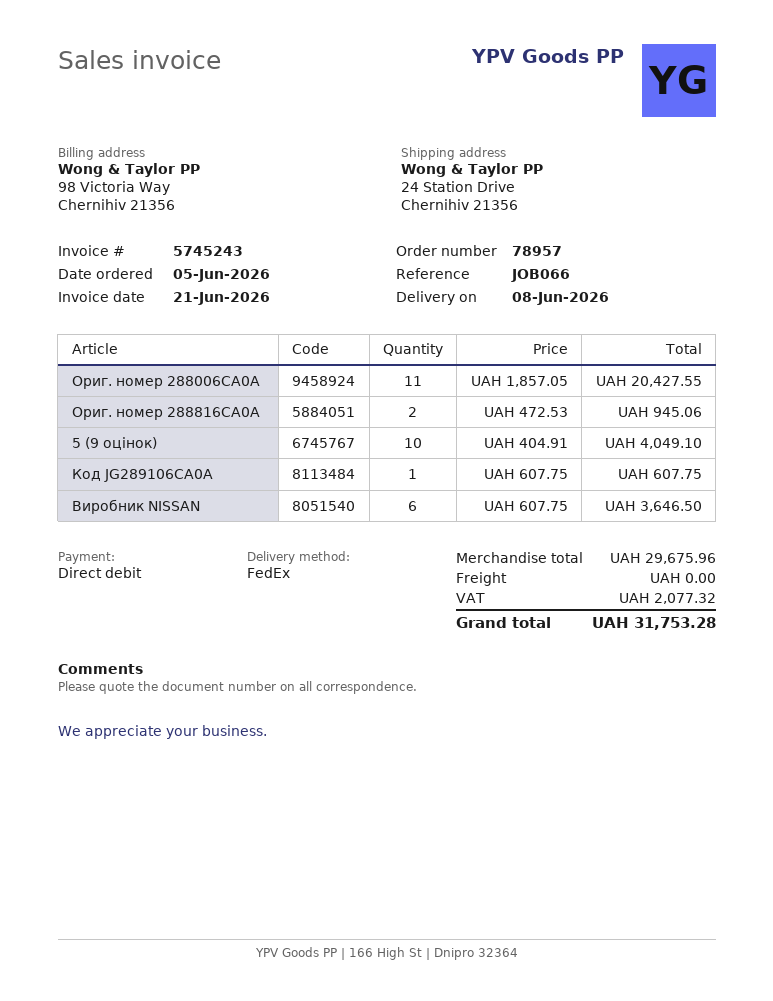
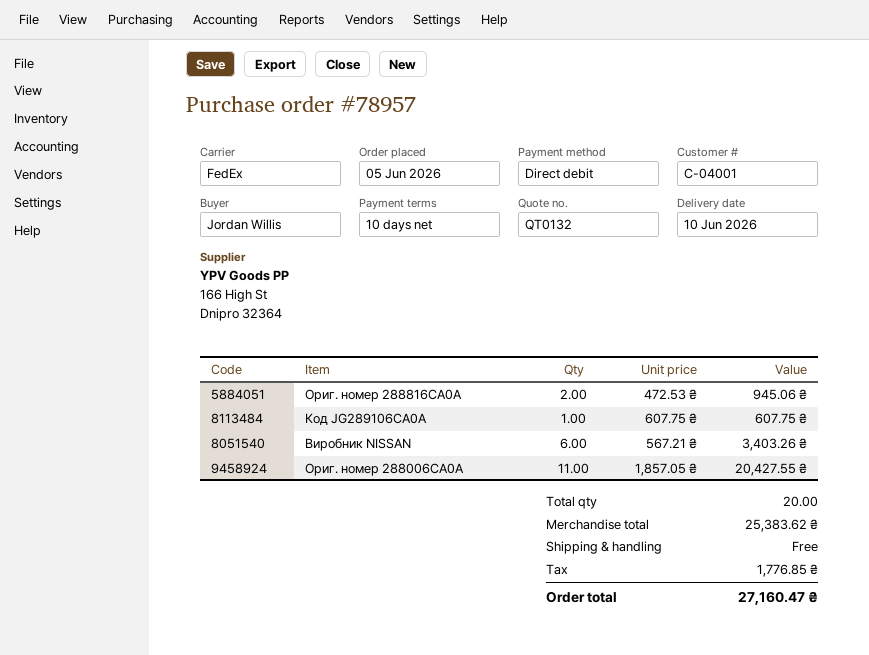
delivery date: 2026-06-08 -> 2026-06-10
5 (9 оцінок): 10 x 404.91 = 4049.10 -> none
Виробник NISSAN: 6 x 607.75 = 3646.50 -> 6 x 567.21 = 3403.26
subtotal: 29675.96 -> 25383.62
tax: 2077.32 -> 1776.85
total: 31753.28 -> 27160.47

